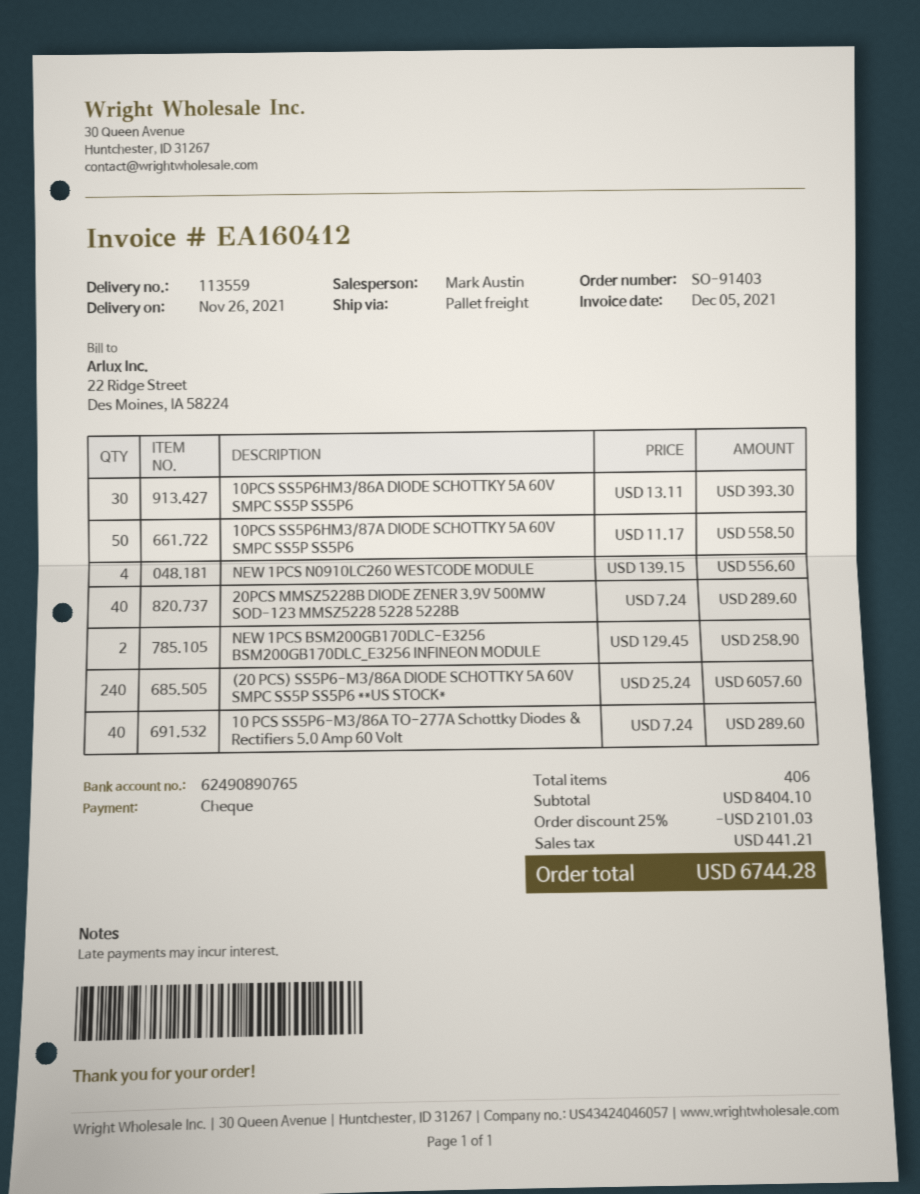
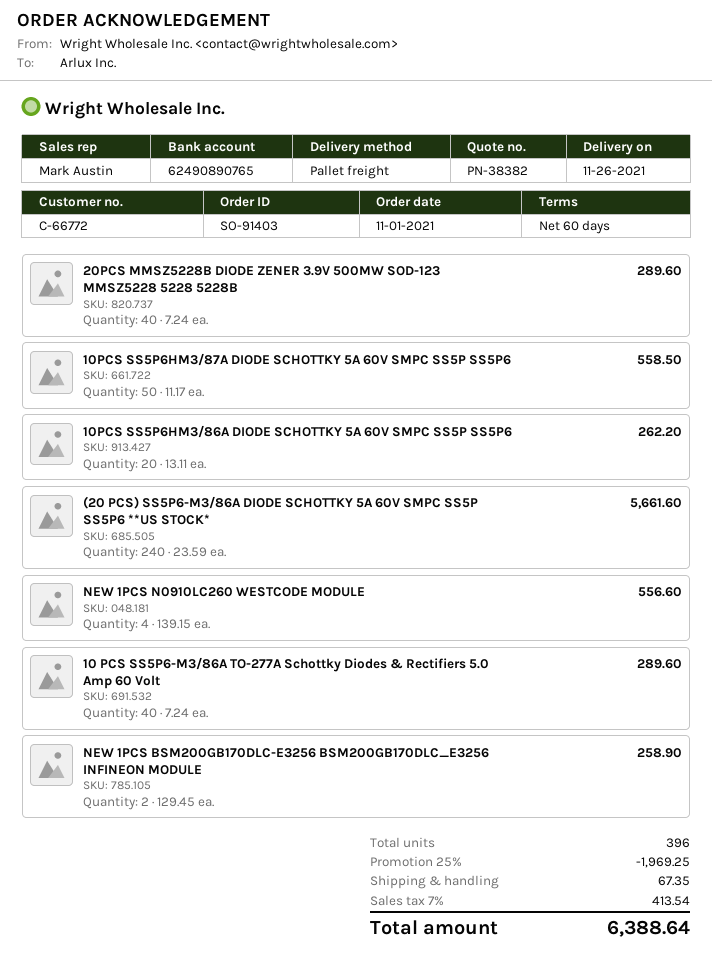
10PCS SS5P6HM3/86A DIODE SCHOTTKY 5A 60V SMPC SS5P SS5P6: 30 x 13.11 = 393.30 -> 20 x 13.11 = 262.20
(20 PCS) SS5P6-M3/86A DIODE SCHOTTKY 5A 60V SMPC SS5P SS5P6 **US STOCK*: 240 x 25.24 = 6057.60 -> 240 x 23.59 = 5661.60
total quantity: 406 -> 396
discount: 25% = 2101.03 -> 25% = 1969.25
shipping: none -> 67.35
tax: 441.21 -> 413.54
total: 6744.28 -> 6388.64

